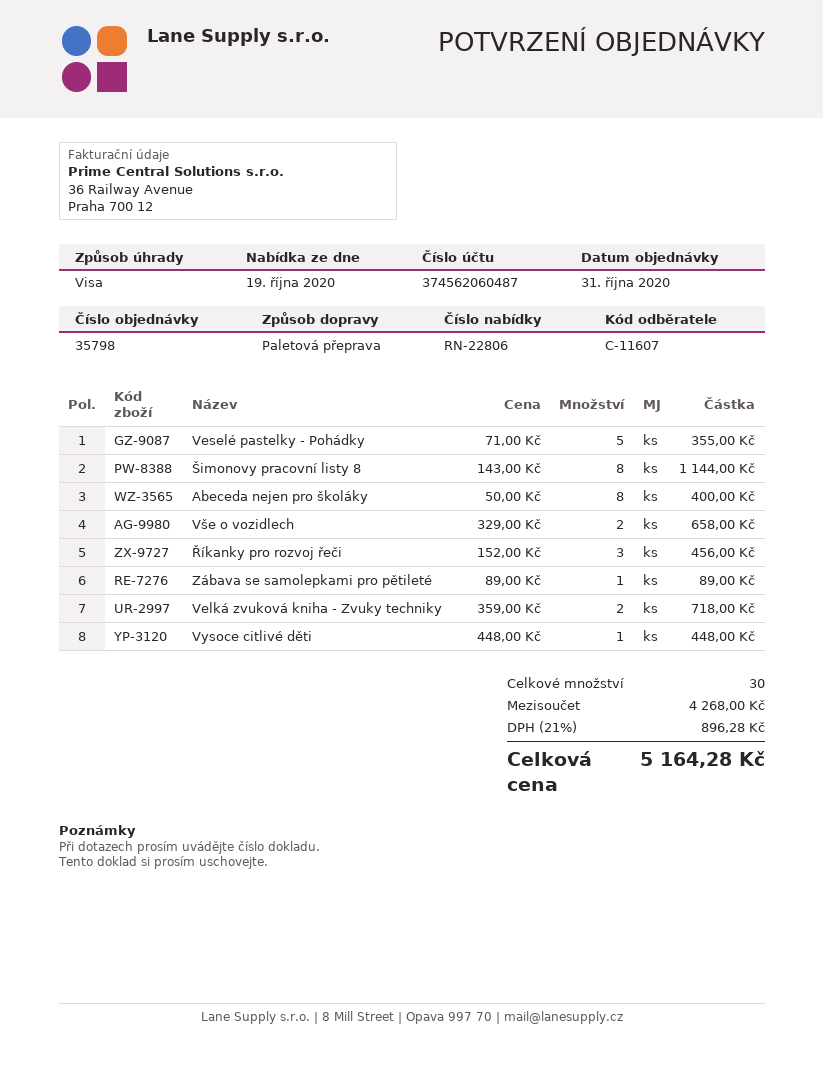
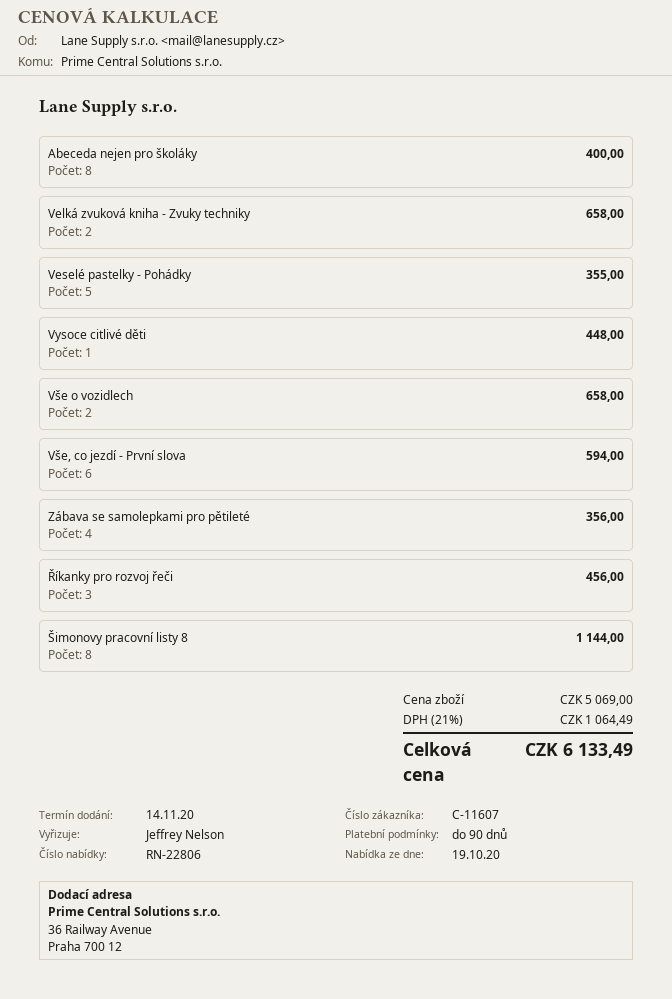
Zábava se samolepkami pro pětileté: 1 for 89.00 -> 4 for 356.00
Velká zvuková kniha - Zvuky techniky: 2 for 718.00 -> 2 for 658.00
Vše, co jezdí - První slova: none -> 6 for 594.00
subtotal: 4268.00 -> 5069.00
tax: 21% = 896.28 -> 21% = 1064.49
total: 5164.28 -> 6133.49

